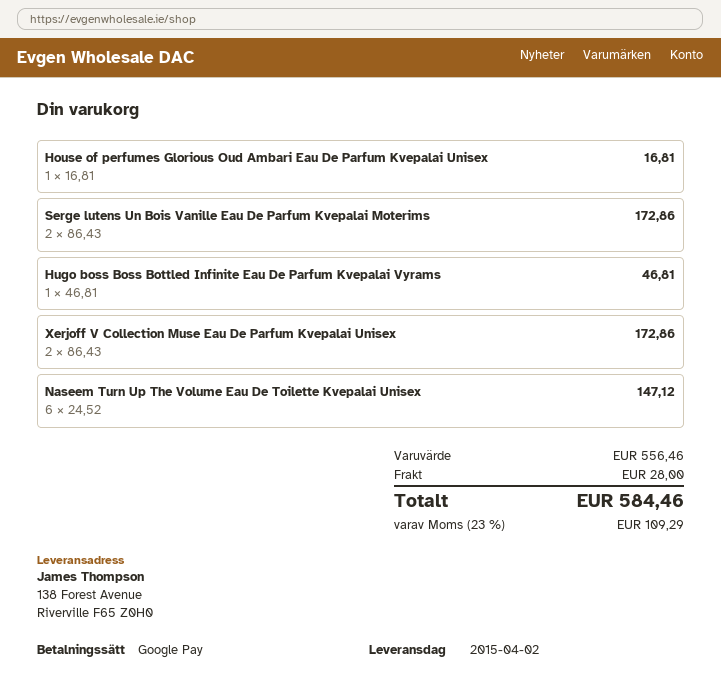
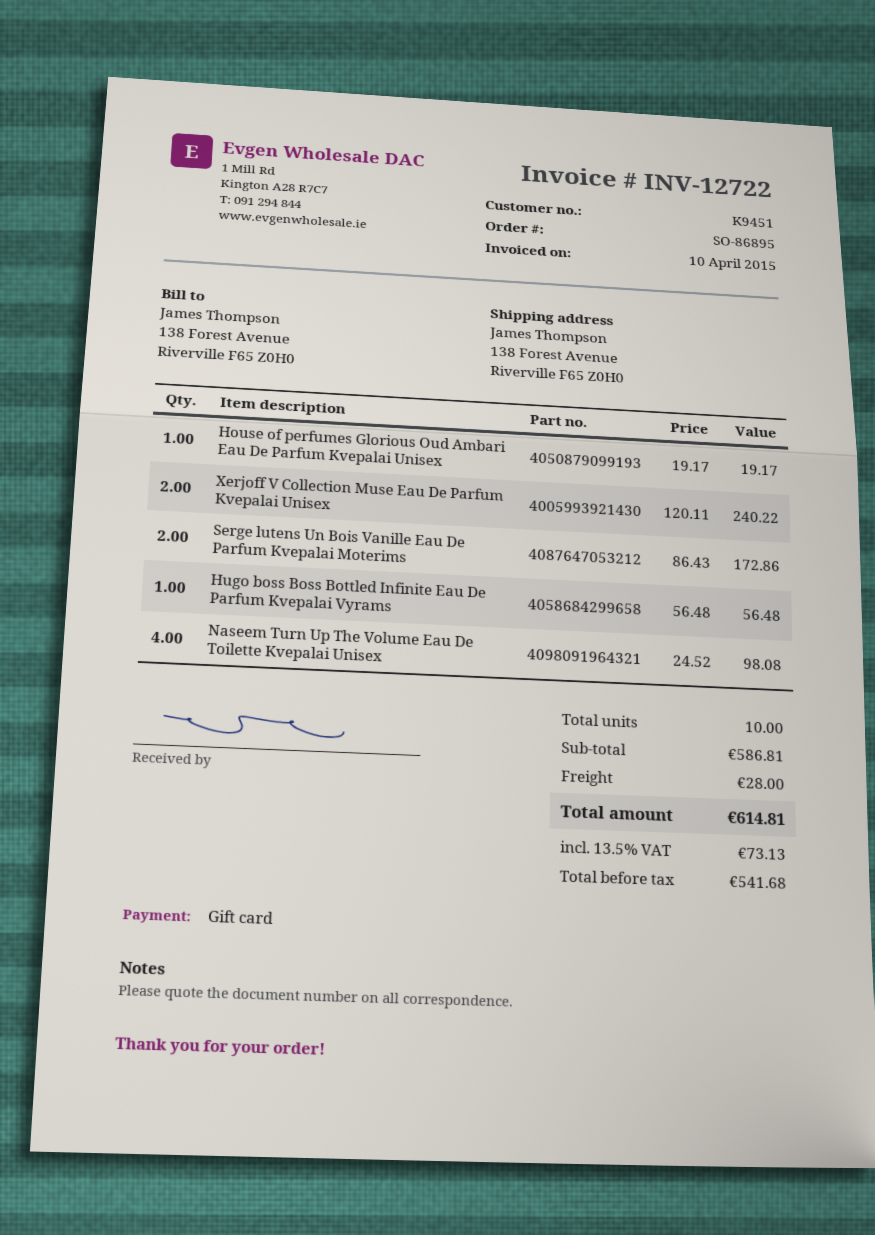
payment method: Google Pay -> gift card
House of perfumes Glorious Oud Ambari Eau De Parfum Kvepalai Unisex: 1 x 16.81 = 16.81 -> 1 x 19.17 = 19.17
Hugo boss Boss Bottled Infinite Eau De Parfum Kvepalai Vyrams: 1 x 46.81 = 46.81 -> 1 x 56.48 = 56.48
Xerjoff V Collection Muse Eau De Parfum Kvepalai Unisex: 2 x 86.43 = 172.86 -> 2 x 120.11 = 240.22
Naseem Turn Up The Volume Eau De Toilette Kvepalai Unisex: 6 x 24.52 = 147.12 -> 4 x 24.52 = 98.08
subtotal: 556.46 -> 586.81
tax: 23% = 109.29 -> 13.5% = 73.13
total: 584.46 -> 614.81

